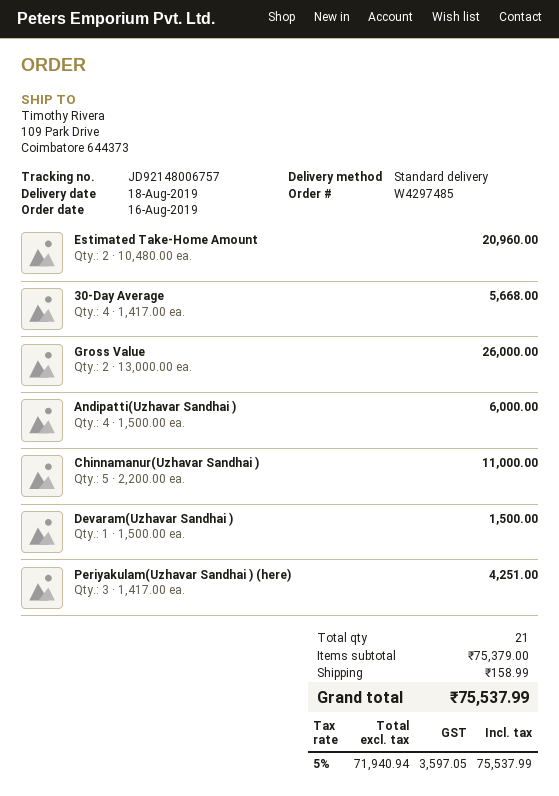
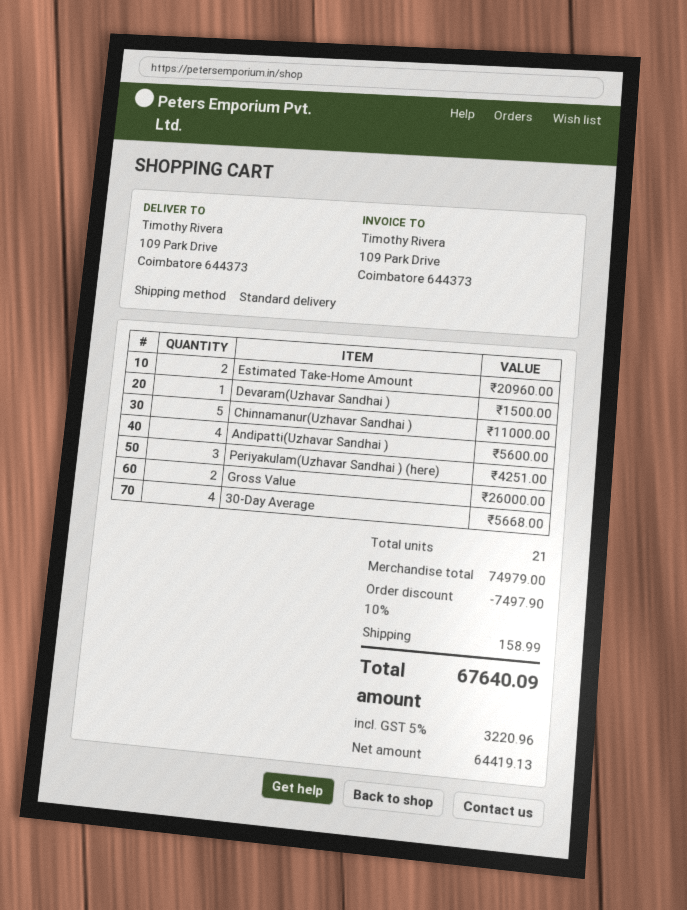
Andipatti(Uzhavar Sandhai ): 4 for 6000.00 -> 4 for 5600.00
subtotal: 75379.00 -> 74979.00
discount: none -> 10% = 7497.90
net: 71940.94 -> 64419.13
tax: 5% = 3597.05 -> 5% = 3220.96
total: 75537.99 -> 67640.09

